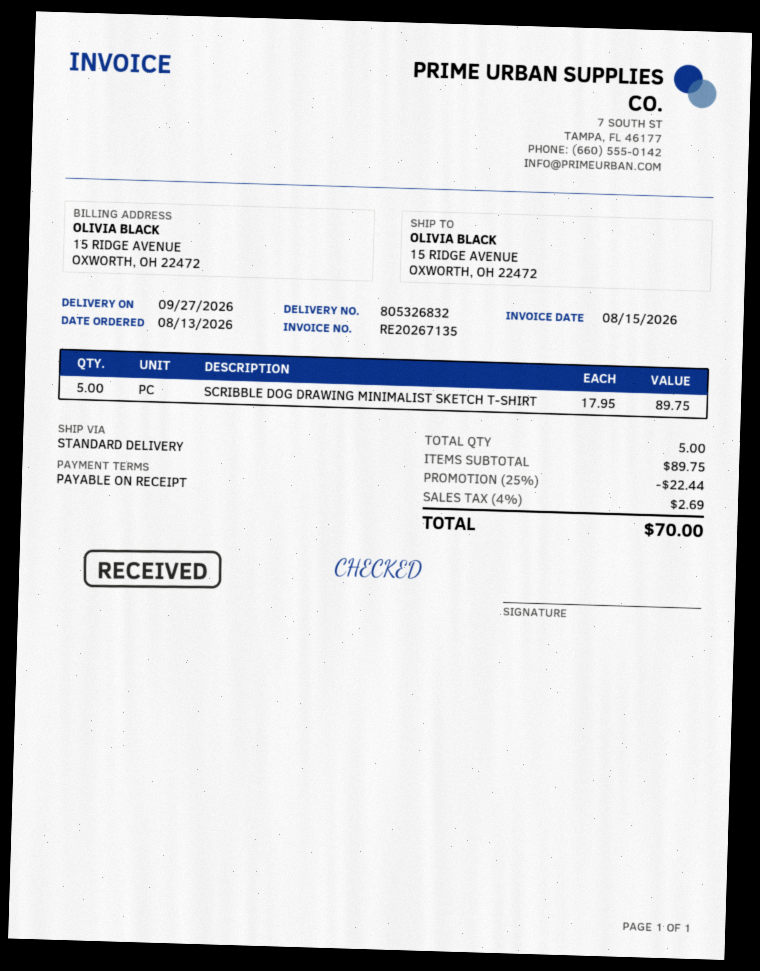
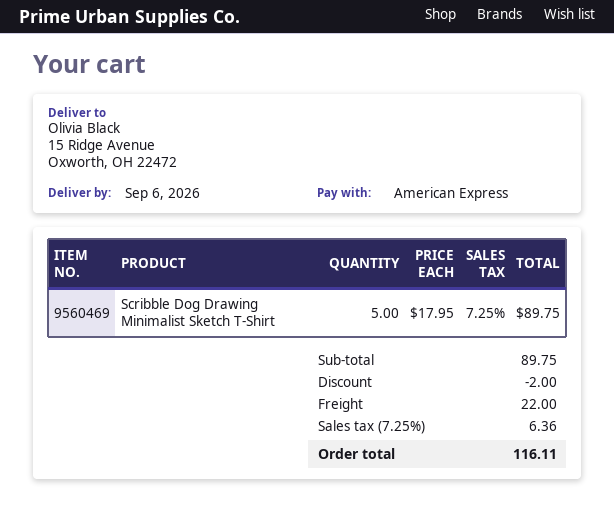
delivery date: 2026-09-27 -> 2026-09-06
discount: 22.44 -> 2.00
shipping: none -> 22.00
tax: 4% = 2.69 -> 7.25% = 6.36
total: 70.00 -> 116.11

